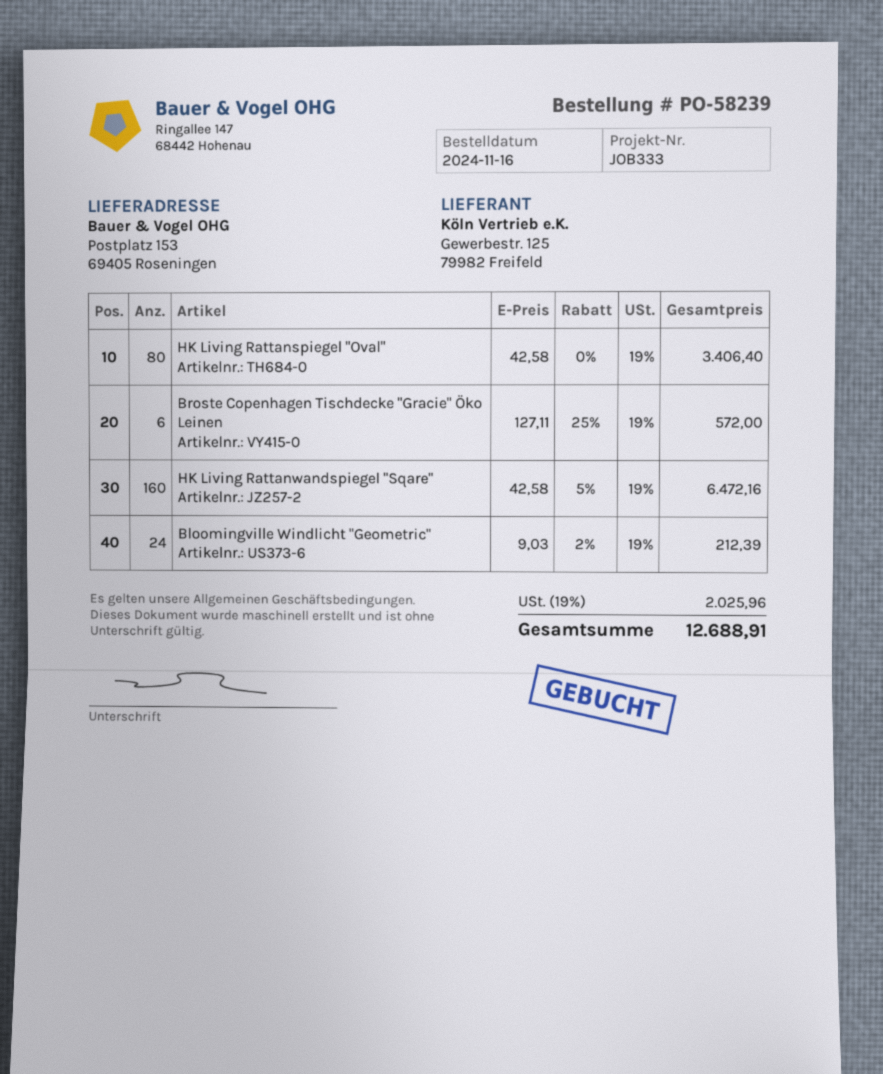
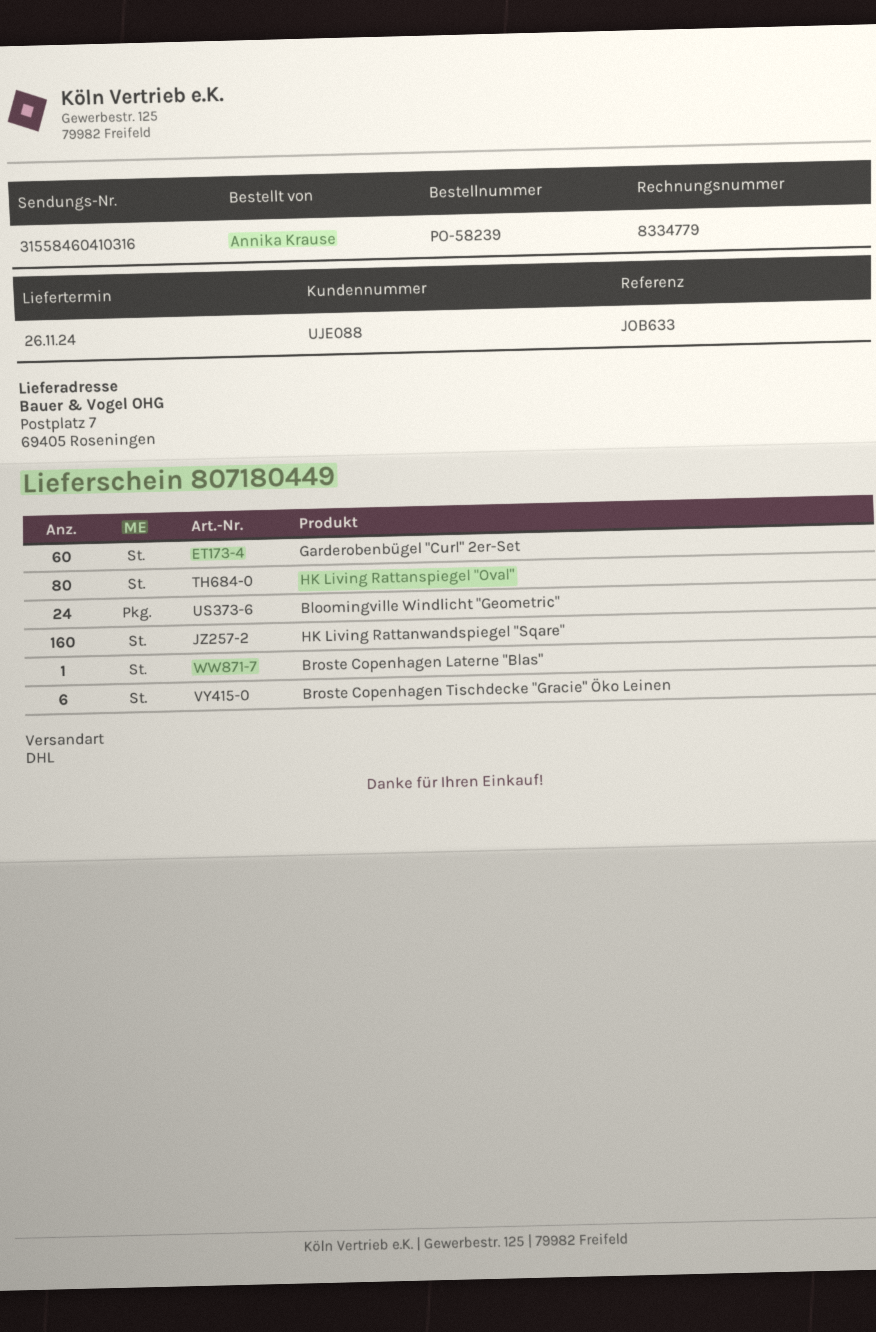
reference: JOB333 -> JOB633
ship to: Postplatz 153, 69405 Roseningen -> Postplatz 7, 69405 Roseningen
Garderobenbügel "Curl" 2er-Set: none -> 60
Broste Copenhagen Laterne "Blas": none -> 1

